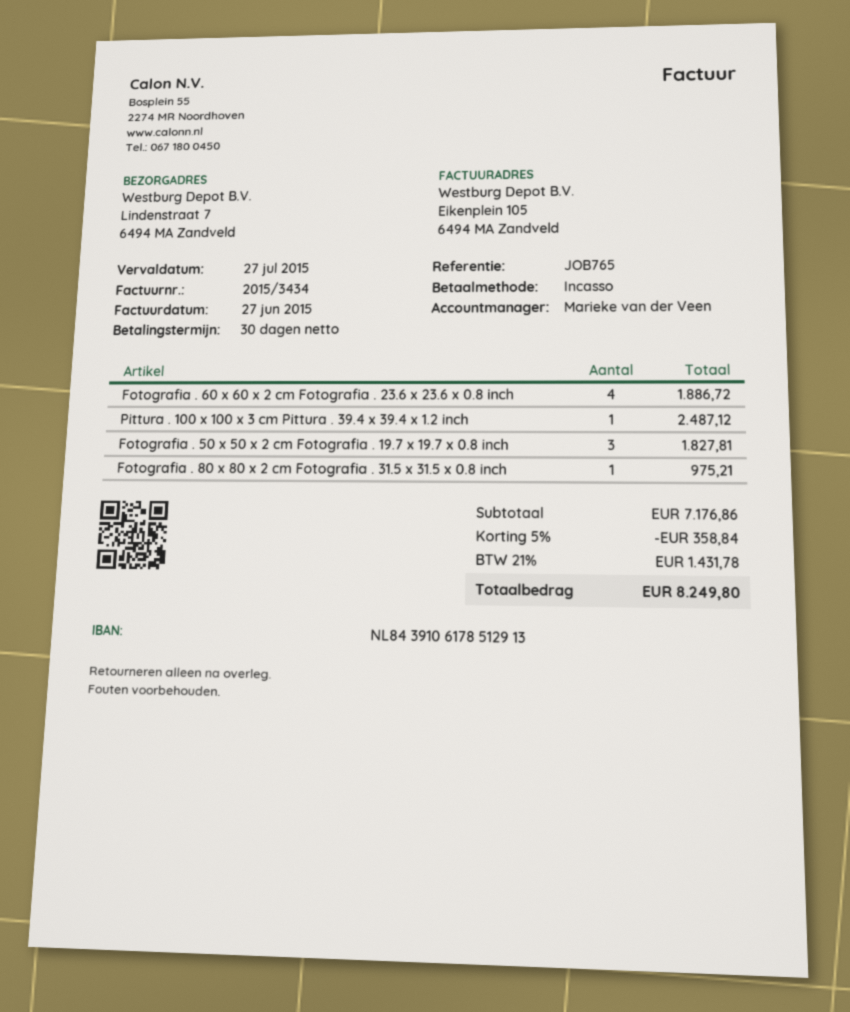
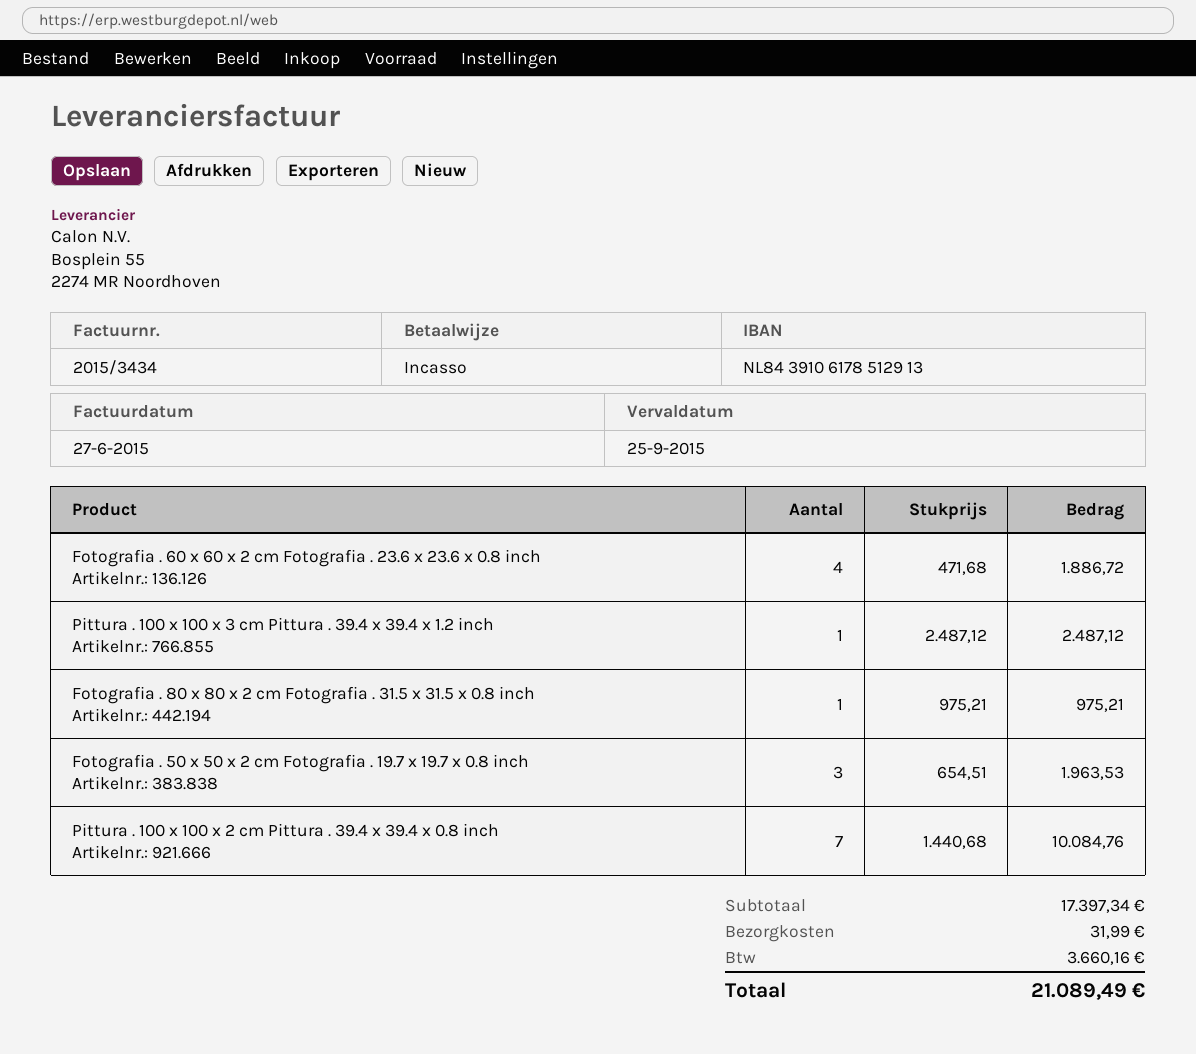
due date: 2015-07-27 -> 2015-09-25
Fotografia . 50 x 50 x 2 cm Fotografia . 19.7 x 19.7 x 0.8 inch: 3 for 1827.81 -> 3 for 1963.53
Pittura . 100 x 100 x 2 cm Pittura . 39.4 x 39.4 x 0.8 inch: none -> 7 for 10084.76
subtotal: 7176.86 -> 17397.34
discount: 5% = 358.84 -> none
shipping: none -> 31.99
tax: 1431.78 -> 3660.16
total: 8249.80 -> 21089.49

